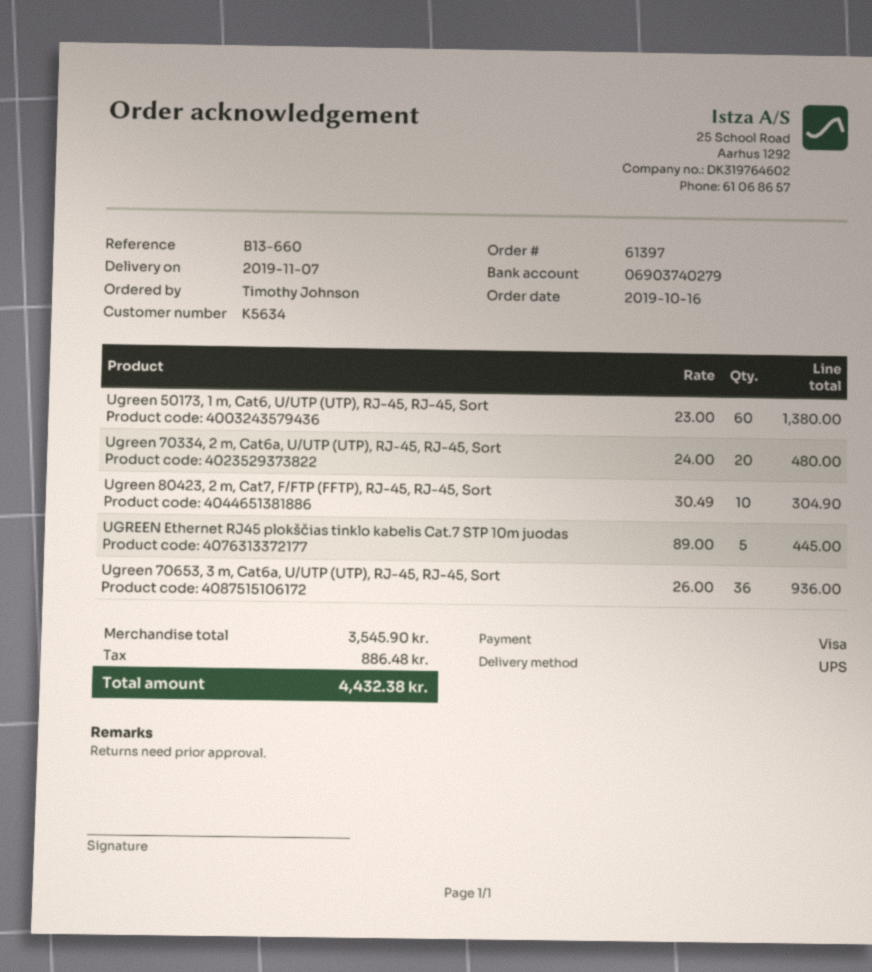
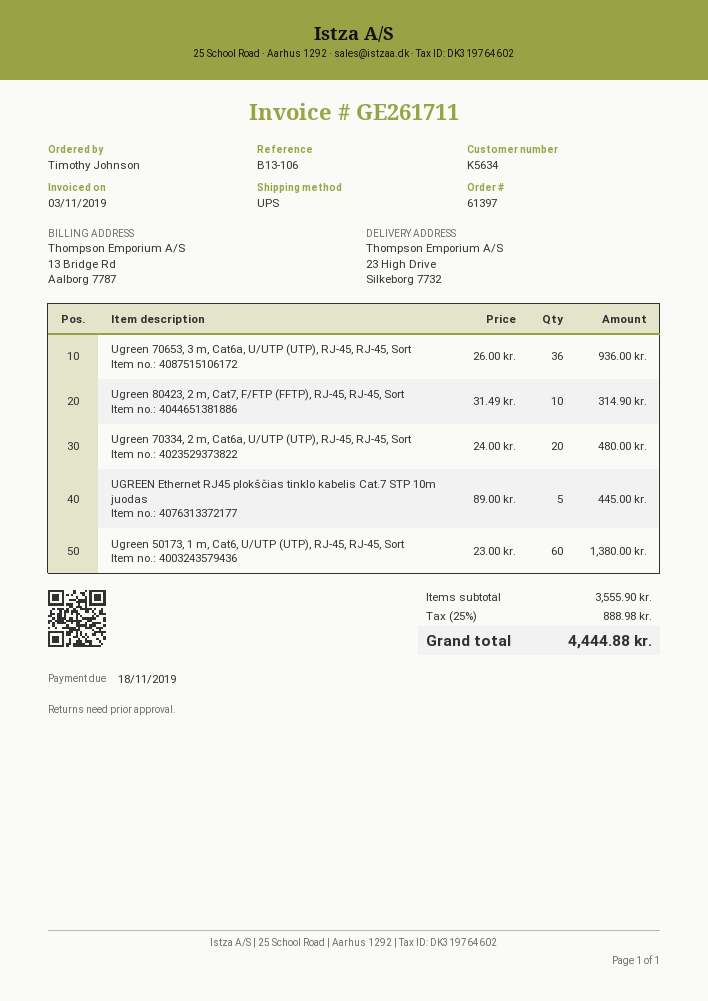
reference: B13-660 -> B13-106
Ugreen 80423, 2 m, Cat7, F/FTP (FFTP), RJ-45, RJ-45, Sort: 10 x 30.49 = 304.90 -> 10 x 31.49 = 314.90
subtotal: 3545.90 -> 3555.90
tax: 886.48 -> 888.98
total: 4432.38 -> 4444.88

